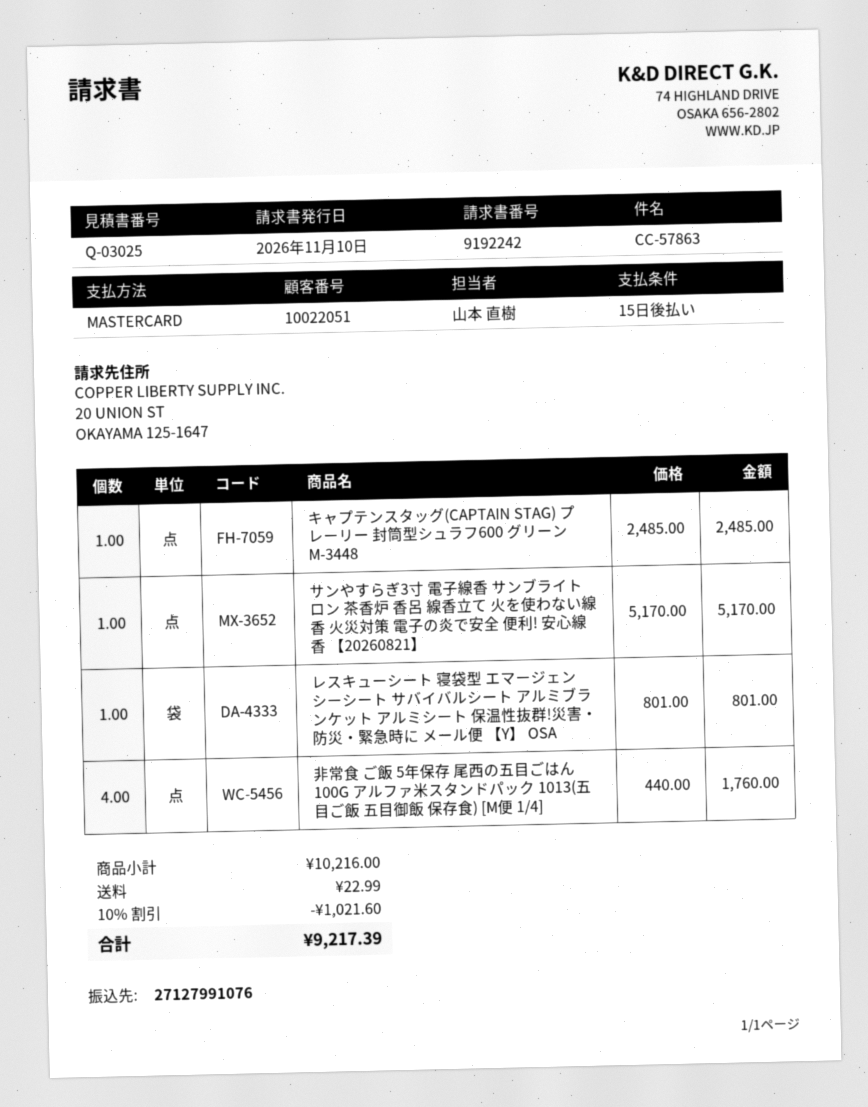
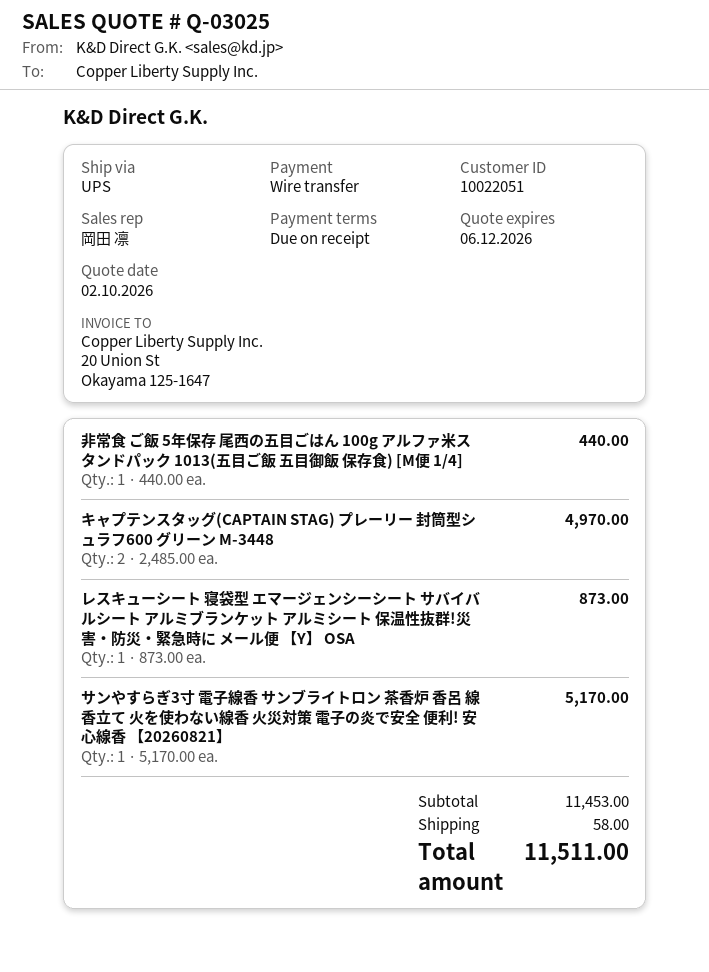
payment terms: 15 days -> on receipt
sales rep: 山本 直樹 -> 岡田 凛
payment method: Mastercard -> bank transfer
キャプテンスタッグ(CAPTAIN STAG) プレーリー 封筒型シュラフ600 グリーン M-3448: 1 x 2485.00 = 2485.00 -> 2 x 2485.00 = 4970.00
レスキューシート 寝袋型 エマージェンシーシート サバイバルシート アルミブランケット アルミシート 保温性抜群!災害・防災・緊急時に メール便 【Y】 OSA: 1 x 801.00 = 801.00 -> 1 x 873.00 = 873.00
非常食 ご飯 5年保存 尾西の五目ごはん 100G アルファ米スタンドパック 1013(五目ご飯 五目御飯 保存食) [M便 1/4]: 4 x 440.00 = 1760.00 -> 1 x 440.00 = 440.00
subtotal: 10216.00 -> 11453.00
discount: 10% = 1021.60 -> none
shipping: 22.99 -> 58.00
total: 9217.39 -> 11511.00

